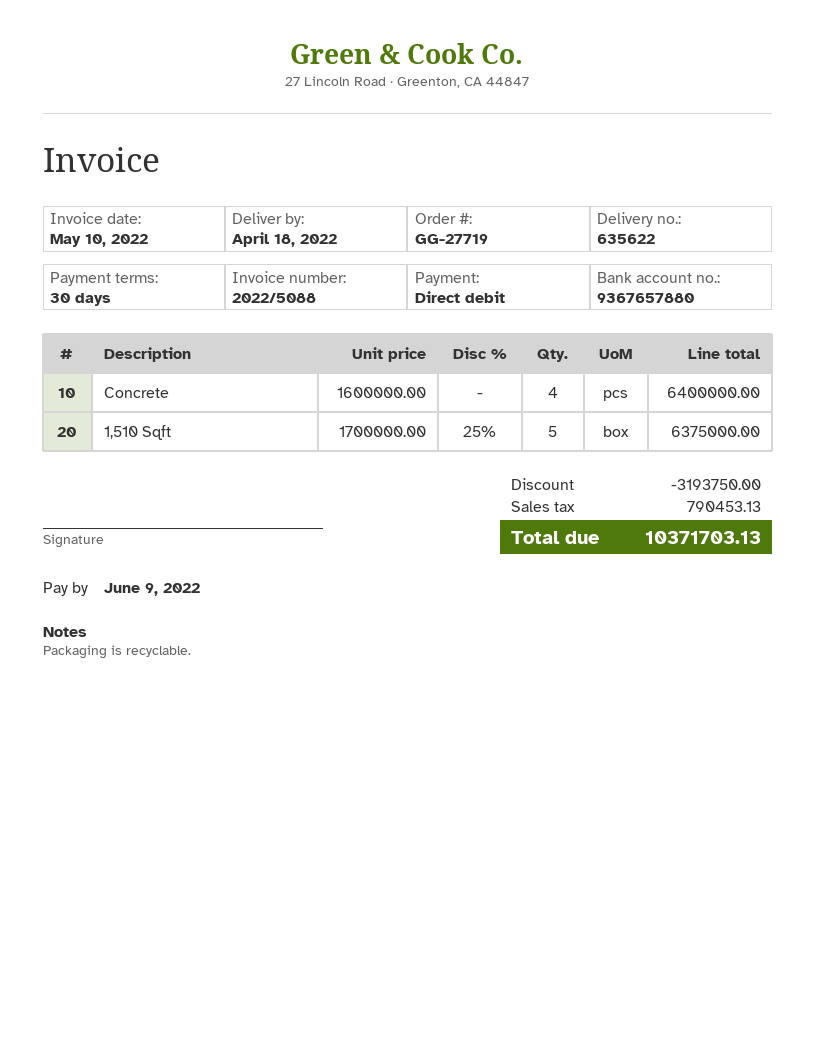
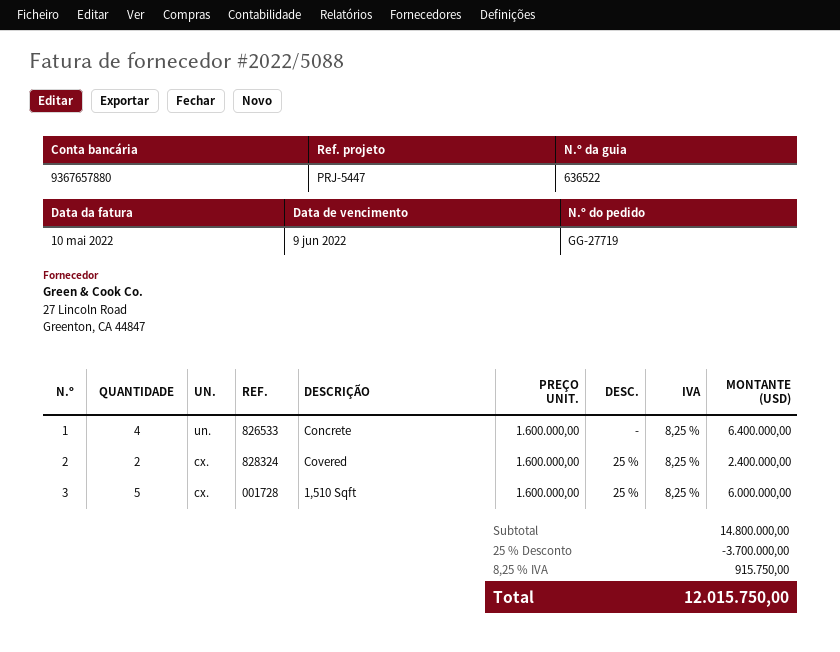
delivery note number: 635622 -> 636522
1,510 Sqft: 5 x 1700000.00 - 25% = 6375000.00 -> 5 x 1600000.00 - 25% = 6000000.00
Covered: none -> 2 x 1600000.00 - 25% = 2400000.00
discount: 3193750.00 -> 3700000.00
tax: 790453.13 -> 915750.00
total: 10371703.13 -> 12015750.00

